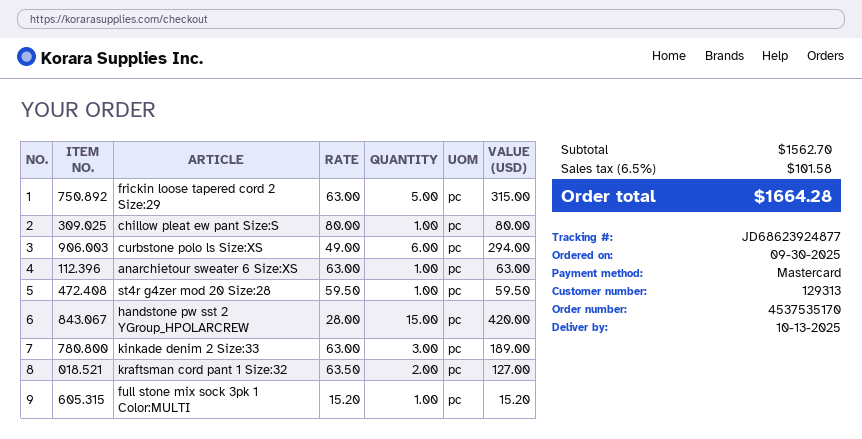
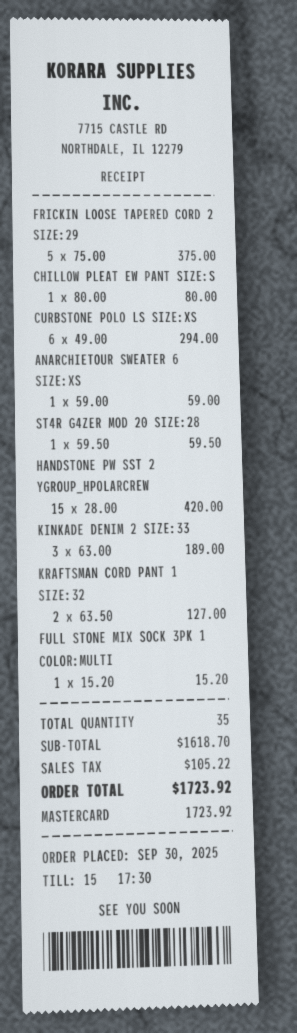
frickin loose tapered cord 2 Size:29: 5 x 63.00 = 315.00 -> 5 x 75.00 = 375.00
anarchietour sweater 6 Size:XS: 1 x 63.00 = 63.00 -> 1 x 59.00 = 59.00
subtotal: 1562.70 -> 1618.70
tax: 101.58 -> 105.22
total: 1664.28 -> 1723.92

